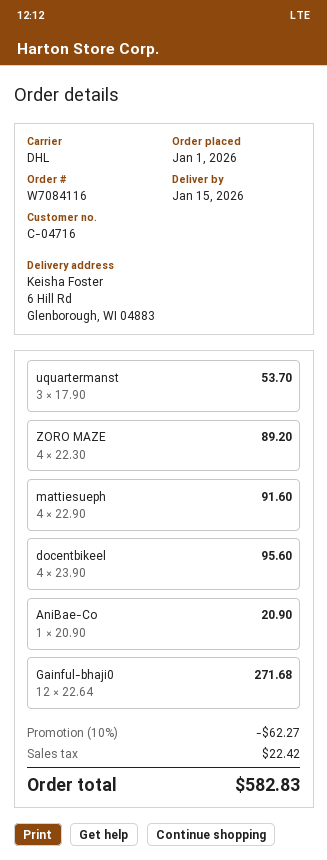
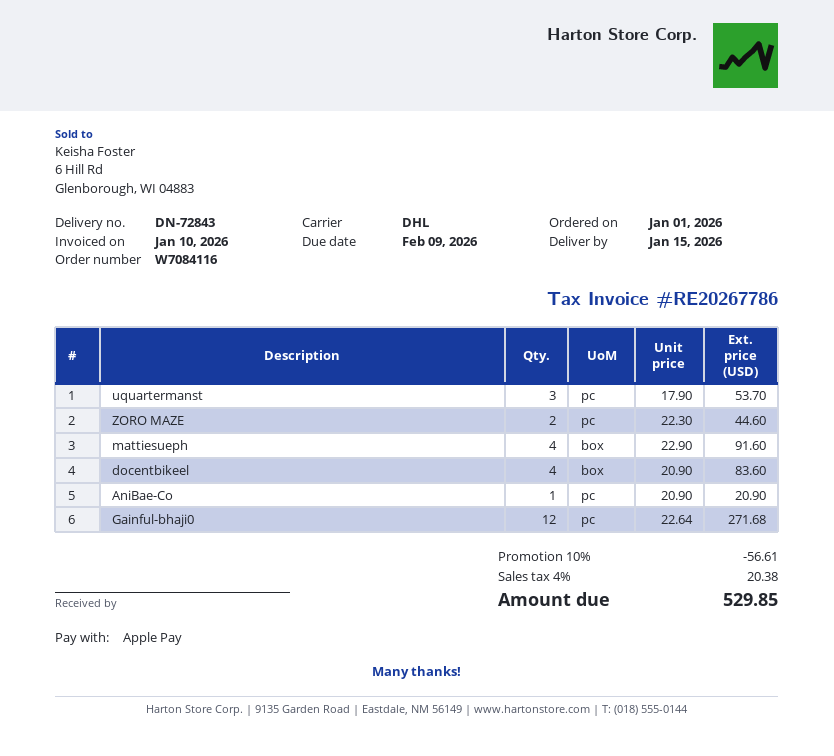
ZORO MAZE: 4 x 22.30 = 89.20 -> 2 x 22.30 = 44.60
docentbikeel: 4 x 23.90 = 95.60 -> 4 x 20.90 = 83.60
discount: 10% = 62.27 -> 10% = 56.61
tax: 22.42 -> 20.38
total: 582.83 -> 529.85

